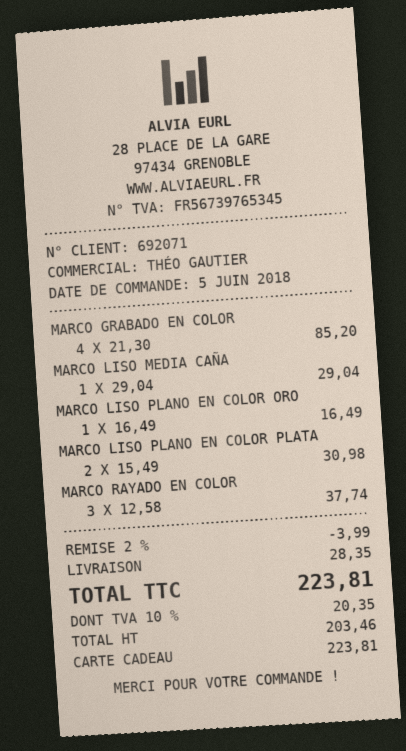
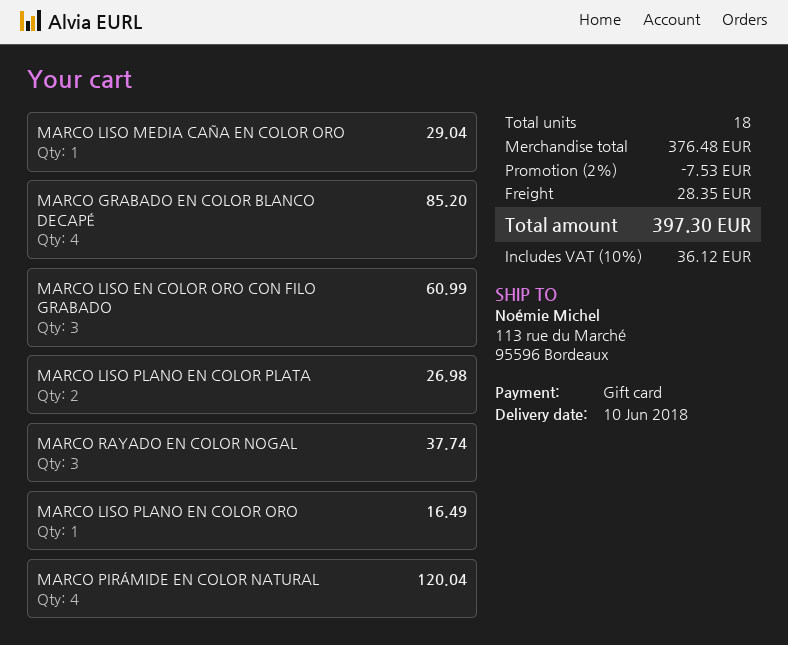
MARCO LISO PLANO EN COLOR PLATA: 2 for 30.98 -> 2 for 26.98
MARCO LISO EN COLOR ORO CON FILO GRABADO: none -> 3 for 60.99
MARCO PIRÁMIDE EN COLOR NATURAL: none -> 4 for 120.04
discount: 2% = 3.99 -> 2% = 7.53
tax: 10% = 20.35 -> 10% = 36.12
total: 223.81 -> 397.30

